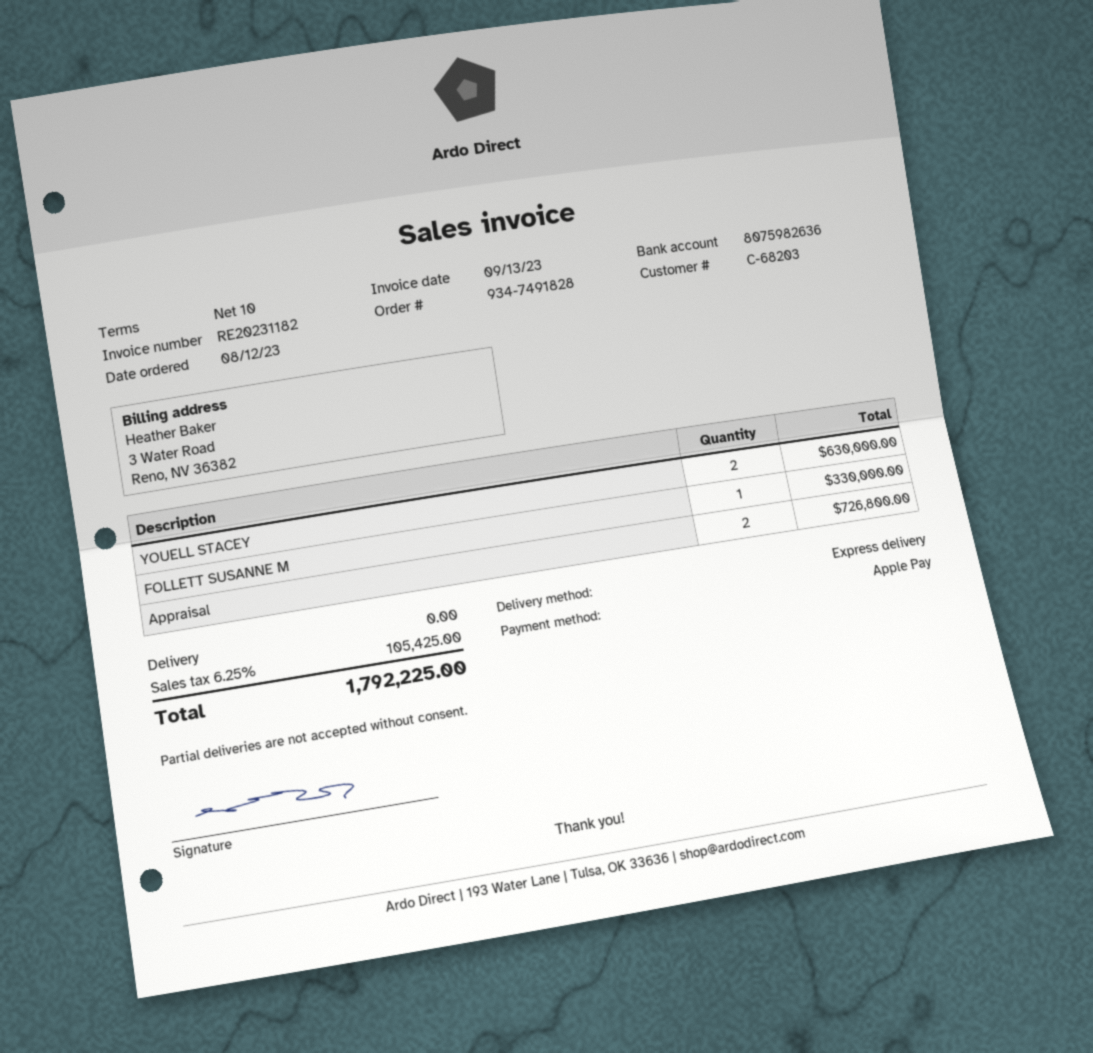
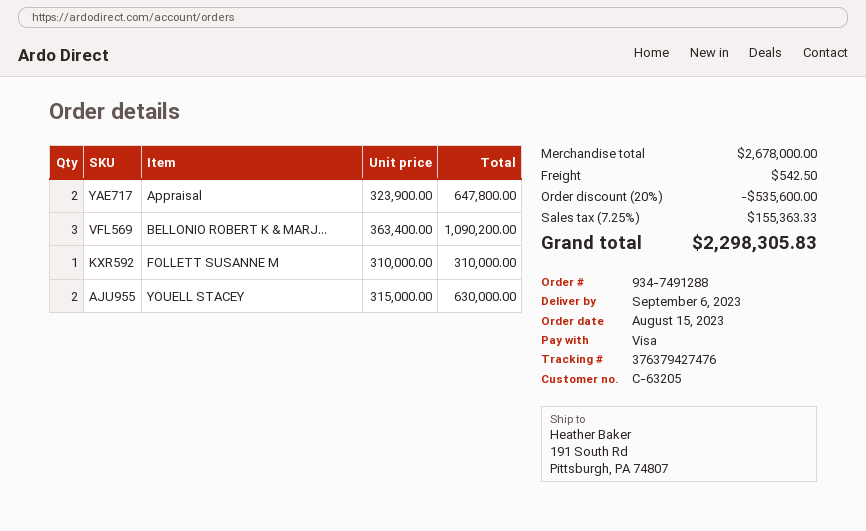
order number: 934-7491828 -> 934-7491288
order date: 2023-08-12 -> 2023-08-15
customer number: C-68203 -> C-63205
payment method: Apple Pay -> Visa
FOLLETT SUSANNE M: 1 for 330000.00 -> 1 for 310000.00
Appraisal: 2 for 726800.00 -> 2 for 647800.00
BELLONIO ROBERT K & MARJ...: none -> 3 for 1090200.00
discount: none -> 20% = 535600.00
shipping: 0.00 -> 542.50
tax: 6.25% = 105425.00 -> 7.25% = 155363.33
total: 1792225.00 -> 2298305.83

